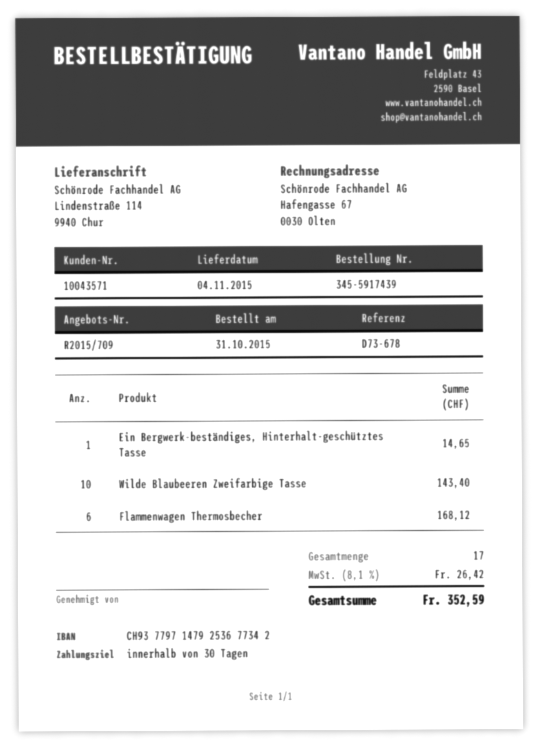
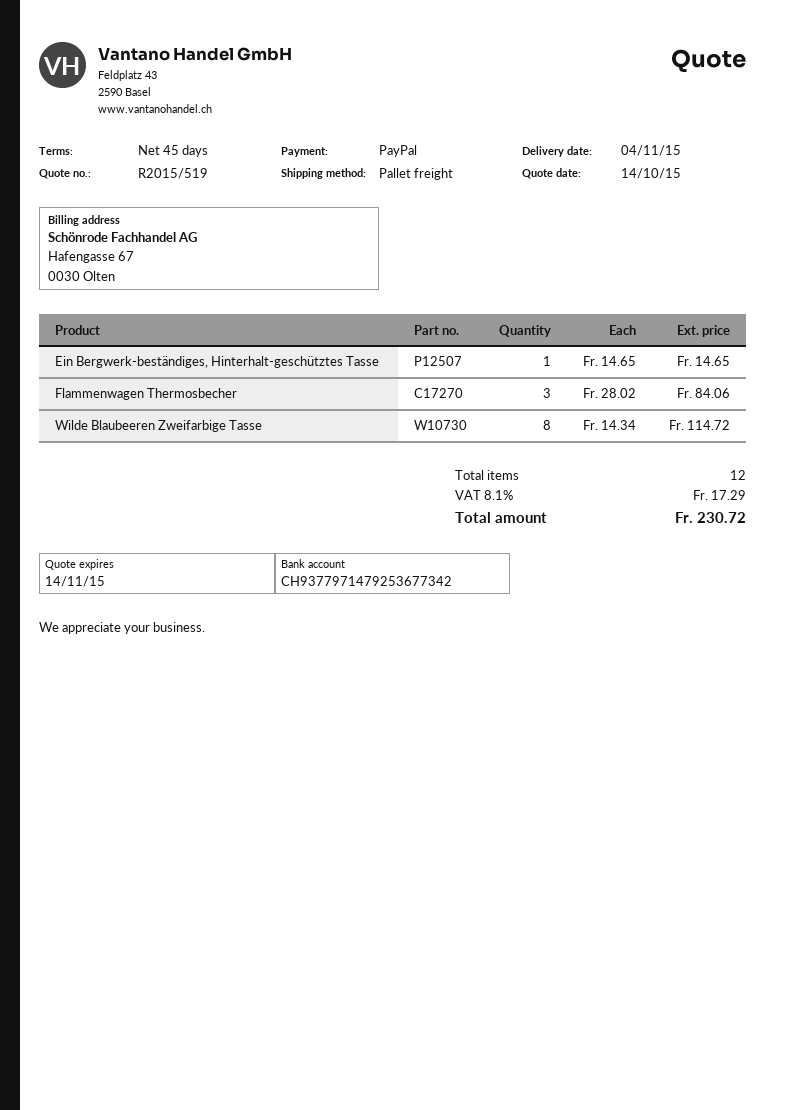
quote number: R2015/709 -> R2015/519
payment terms: 30 days -> 45 days
Wilde Blaubeeren Zweifarbige Tasse: 10 for 143.40 -> 8 for 114.72
Flammenwagen Thermosbecher: 6 for 168.12 -> 3 for 84.06
total quantity: 17 -> 12
tax: 8.1% = 26.42 -> 8.1% = 17.29
total: 352.59 -> 230.72

